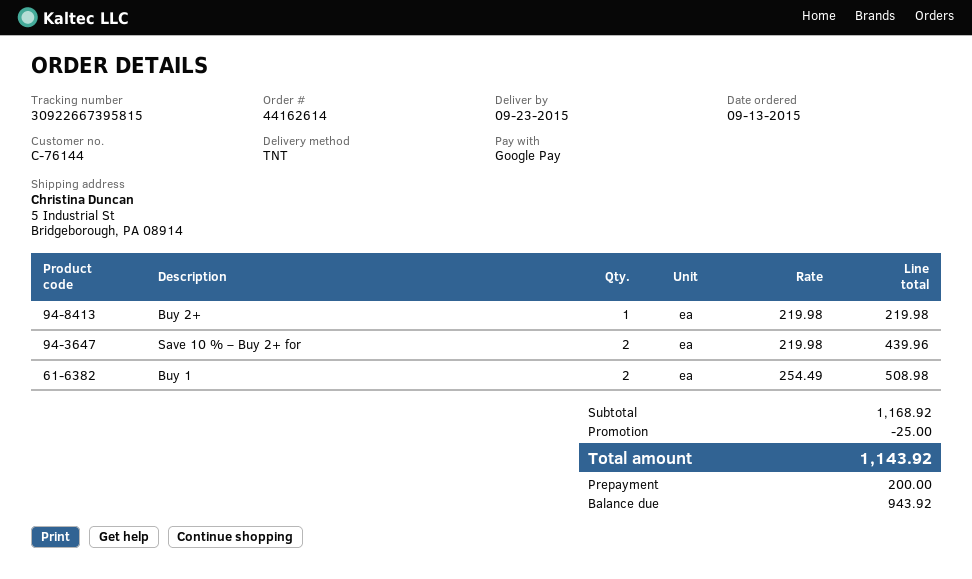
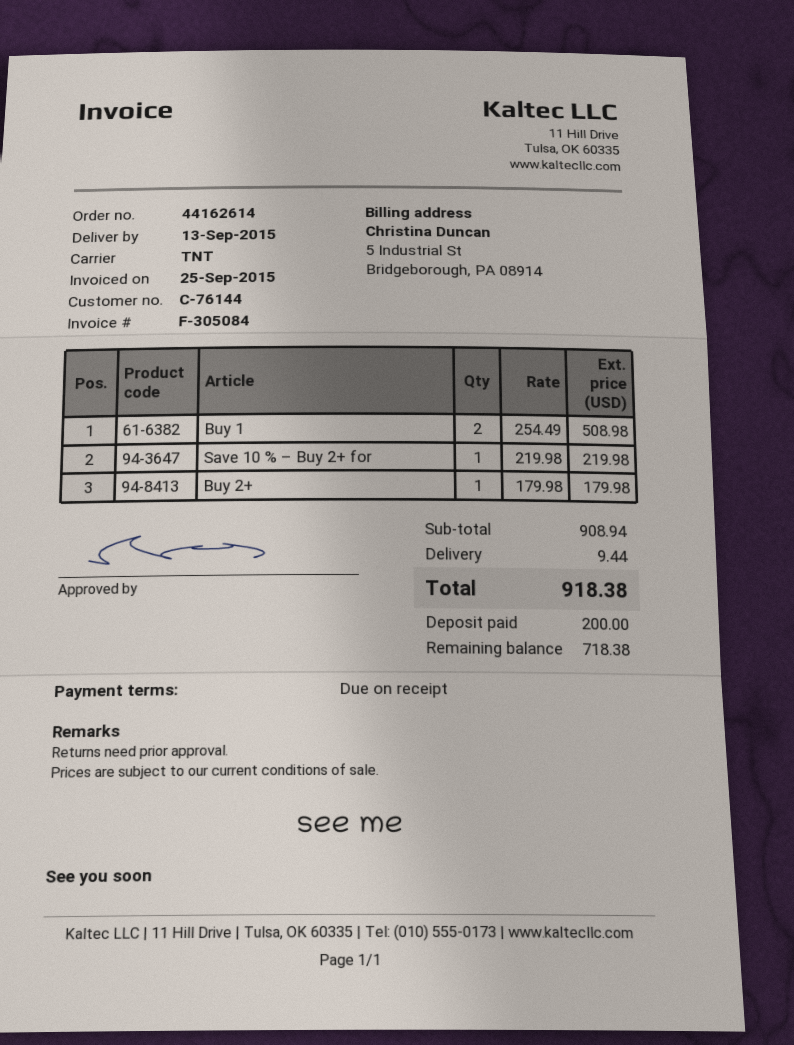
delivery date: 2015-09-23 -> 2015-09-13
Buy 2+: 1 x 219.98 = 219.98 -> 1 x 179.98 = 179.98
Save 10 % – Buy 2+ for: 2 x 219.98 = 439.96 -> 1 x 219.98 = 219.98
subtotal: 1168.92 -> 908.94
discount: 25.00 -> none
shipping: none -> 9.44
total: 1143.92 -> 918.38
balance: 943.92 -> 718.38

